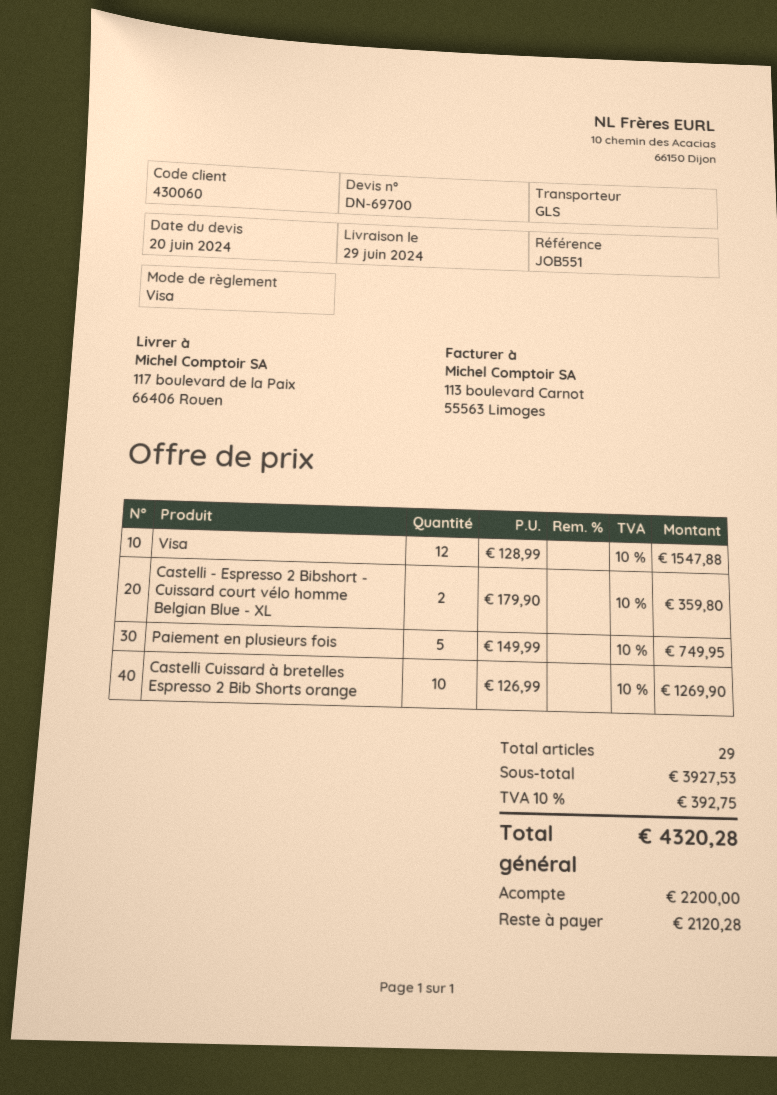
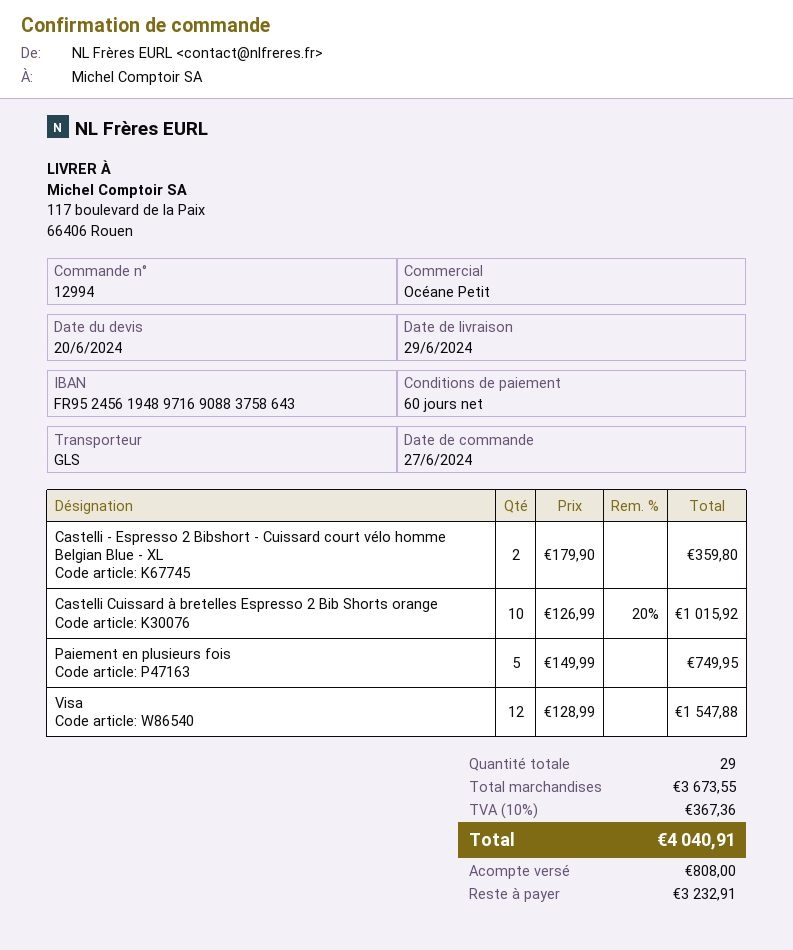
Castelli Cuissard à bretelles Espresso 2 Bib Shorts orange: 10 x 126.99 = 1269.90 -> 10 x 126.99 - 20% = 1015.92
subtotal: 3927.53 -> 3673.55
tax: 10% = 392.75 -> 10% = 367.36
total: 4320.28 -> 4040.91
deposit: 2200.00 -> 808.00
balance: 2120.28 -> 3232.91

